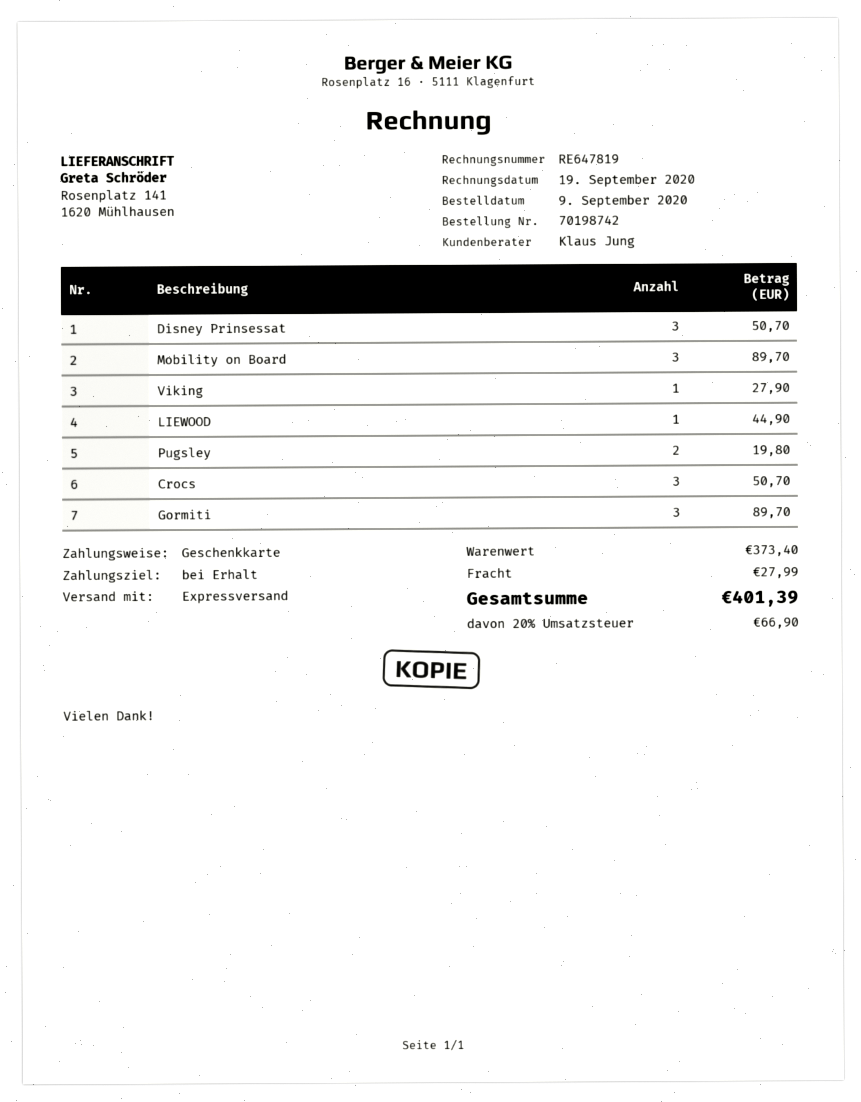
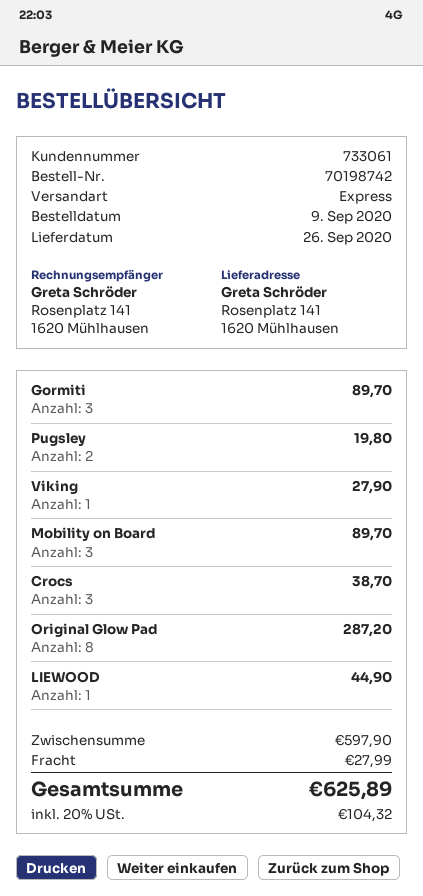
Disney Prinsessat: 3 for 50.70 -> none
Crocs: 3 for 50.70 -> 3 for 38.70
Original Glow Pad: none -> 8 for 287.20
subtotal: 373.40 -> 597.90
tax: 20% = 66.90 -> 20% = 104.32
total: 401.39 -> 625.89

